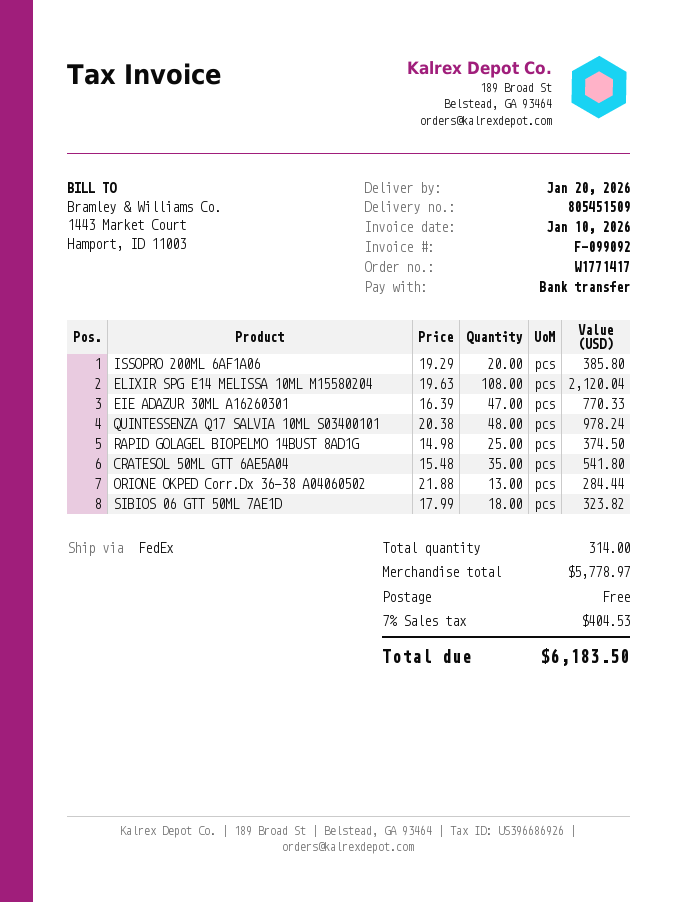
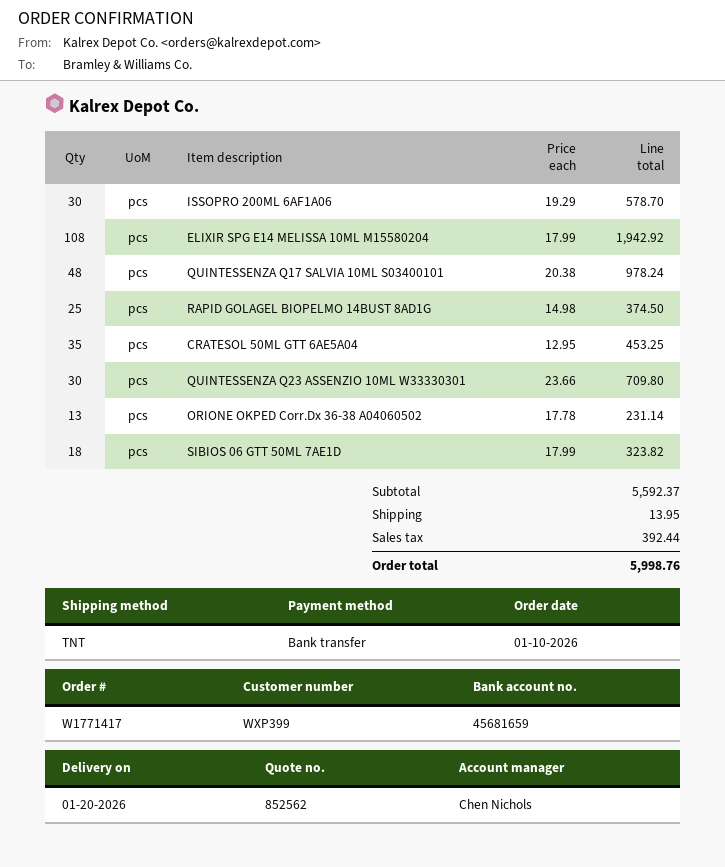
shipping method: FedEx -> TNT
ISSOPRO 200ML 6AF1A06: 20 x 19.29 = 385.80 -> 30 x 19.29 = 578.70
ELIXIR SPG E14 MELISSA 10ML M15580204: 108 x 19.63 = 2120.04 -> 108 x 17.99 = 1942.92
EIE ADAZUR 30ML A16260301: 47 x 16.39 = 770.33 -> none
CRATESOL 50ML GTT 6AE5A04: 35 x 15.48 = 541.80 -> 35 x 12.95 = 453.25
ORIONE OKPED Corr.Dx 36-38 A04060502: 13 x 21.88 = 284.44 -> 13 x 17.78 = 231.14
QUINTESSENZA Q23 ASSENZIO 10ML W33330301: none -> 30 x 23.66 = 709.80
subtotal: 5778.97 -> 5592.37
shipping: 0.00 -> 13.95
tax: 404.53 -> 392.44
total: 6183.50 -> 5998.76

